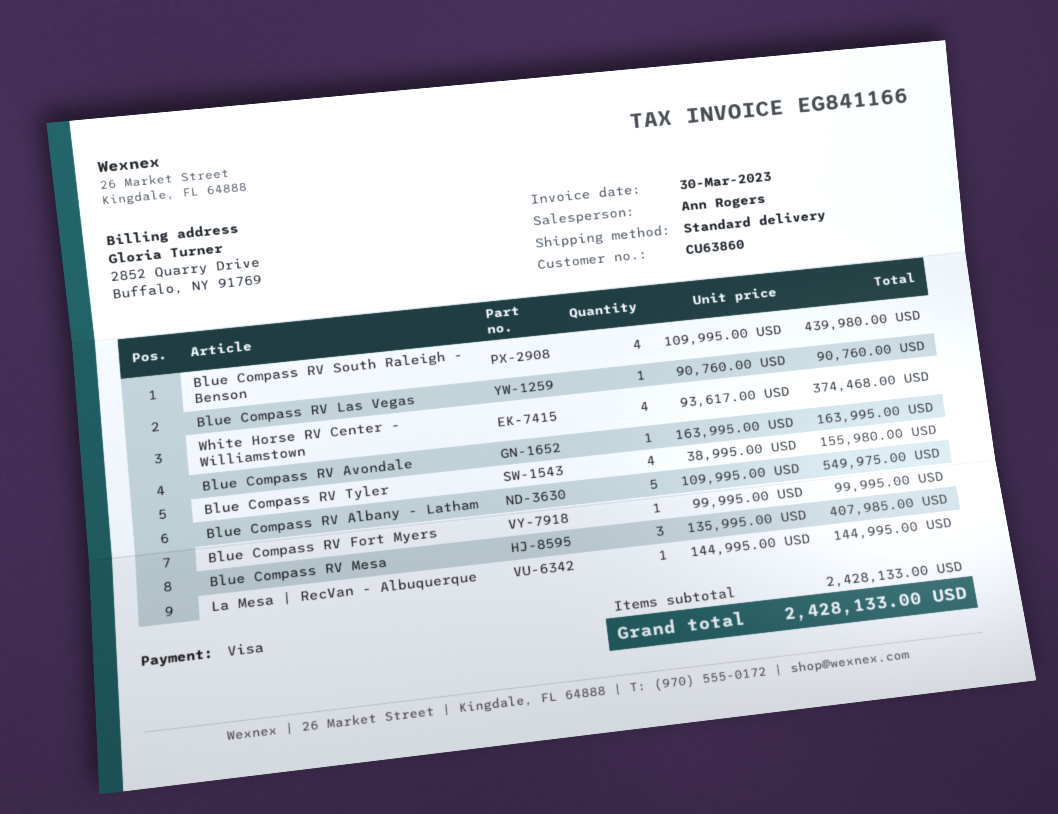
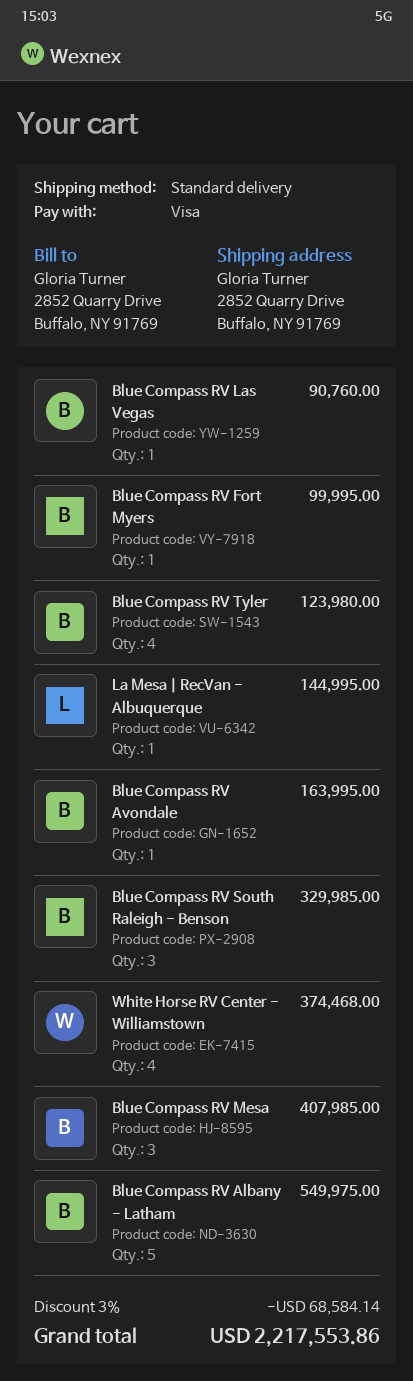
Blue Compass RV South Raleigh - Benson: 4 for 439980.00 -> 3 for 329985.00
Blue Compass RV Tyler: 4 for 155980.00 -> 4 for 123980.00
discount: none -> 3% = 68584.14
total: 2428133.00 -> 2217553.86

